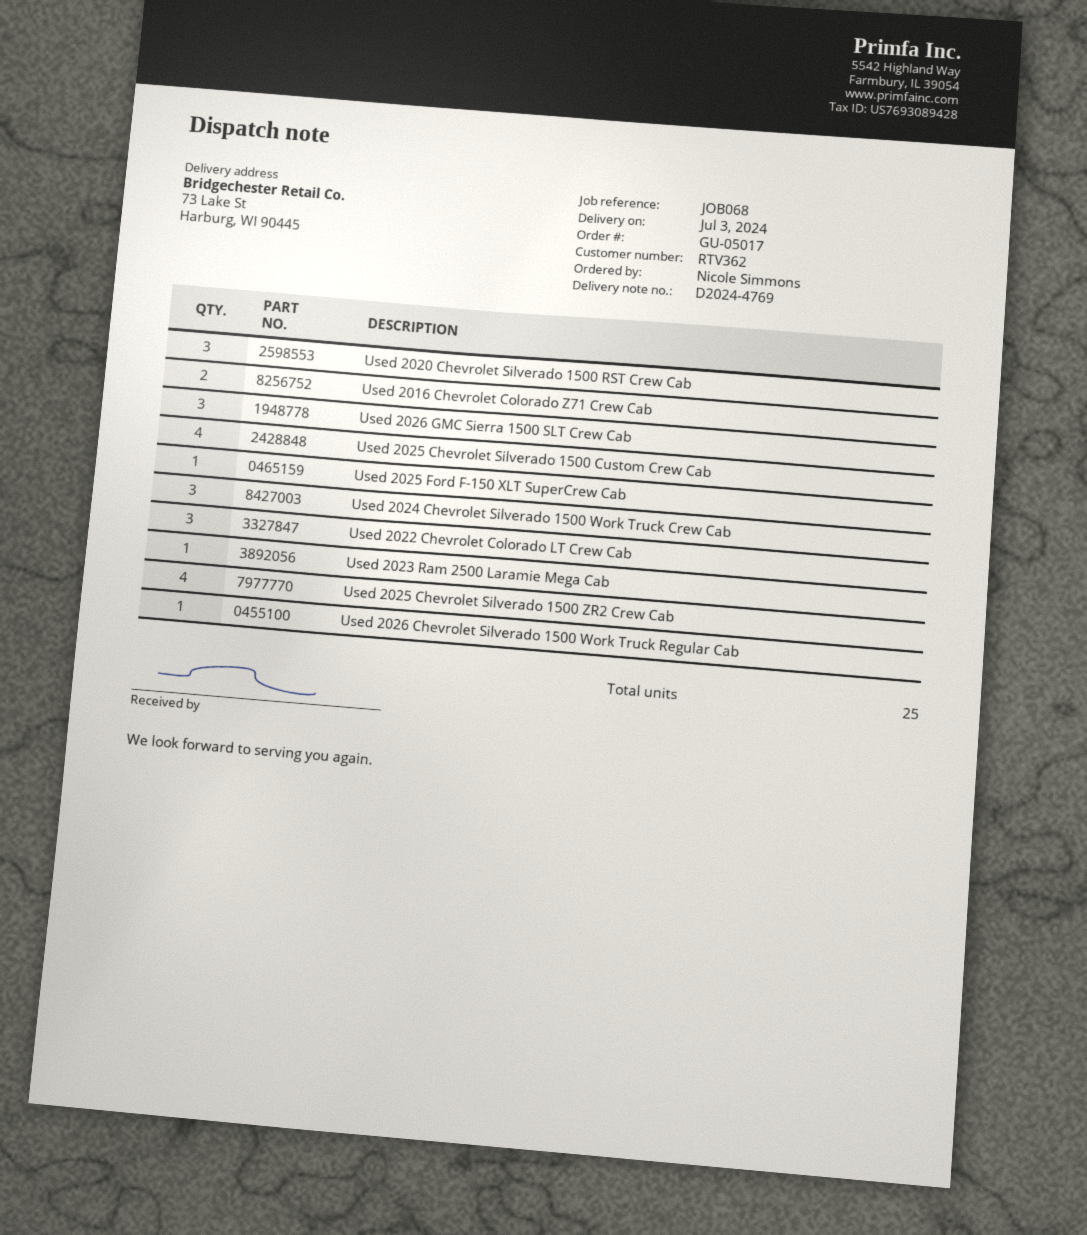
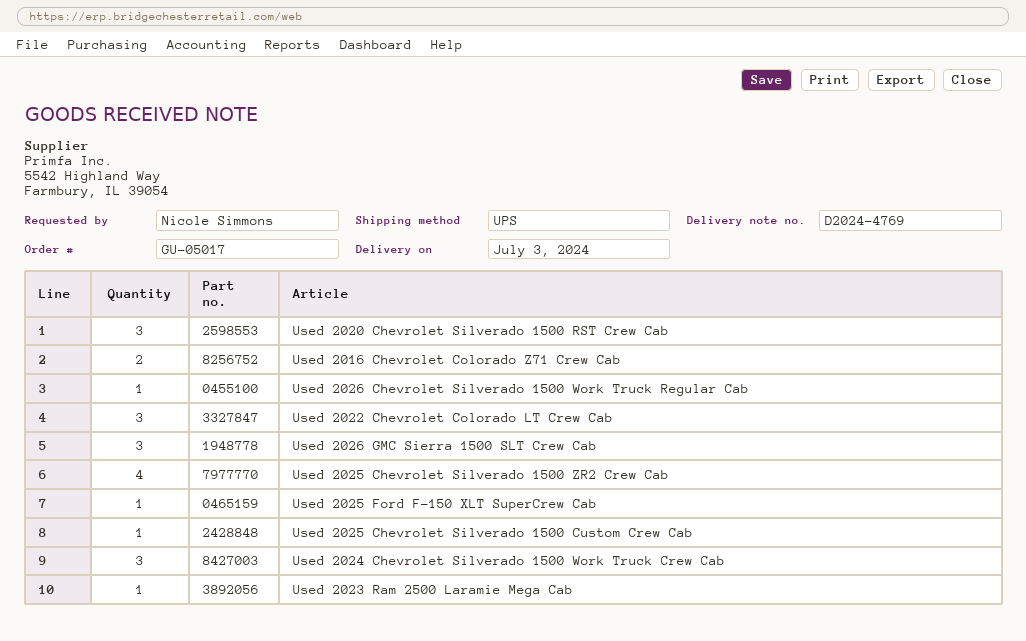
Used 2025 Chevrolet Silverado 1500 Custom Crew Cab: 4 -> 1

